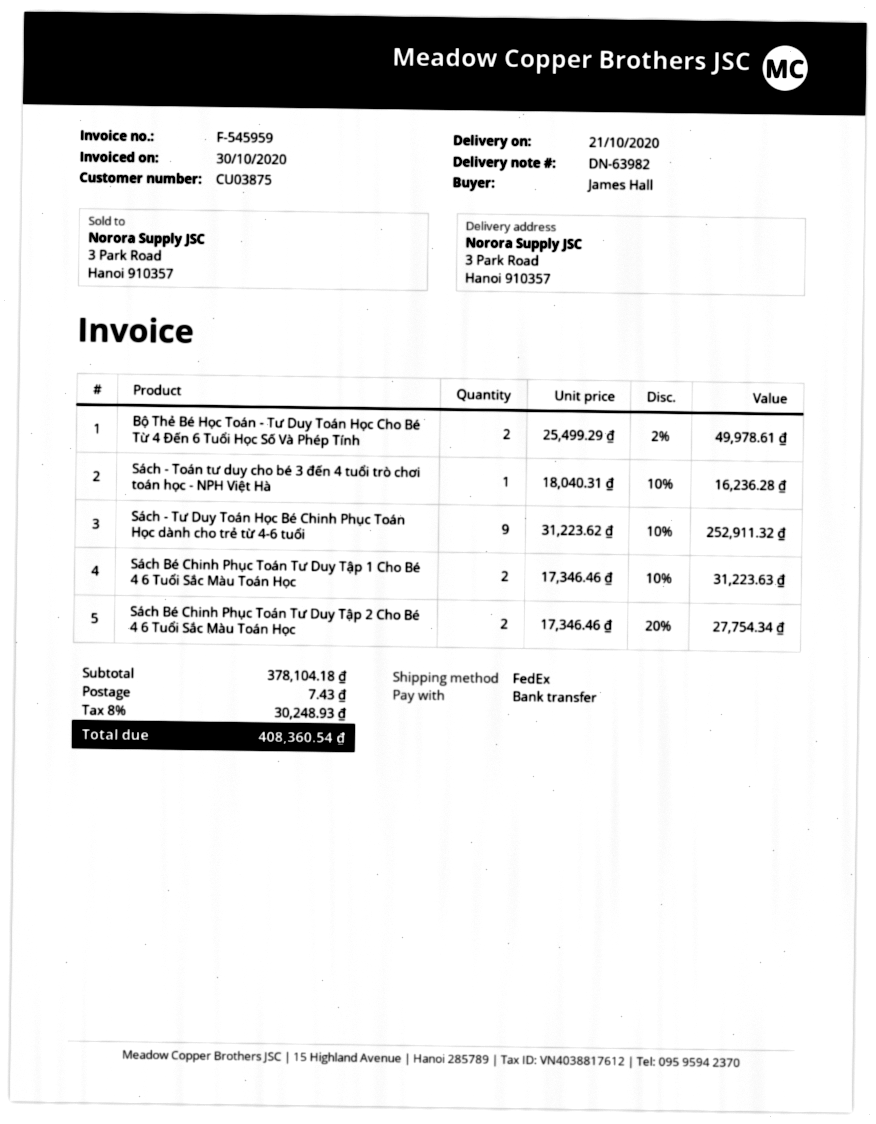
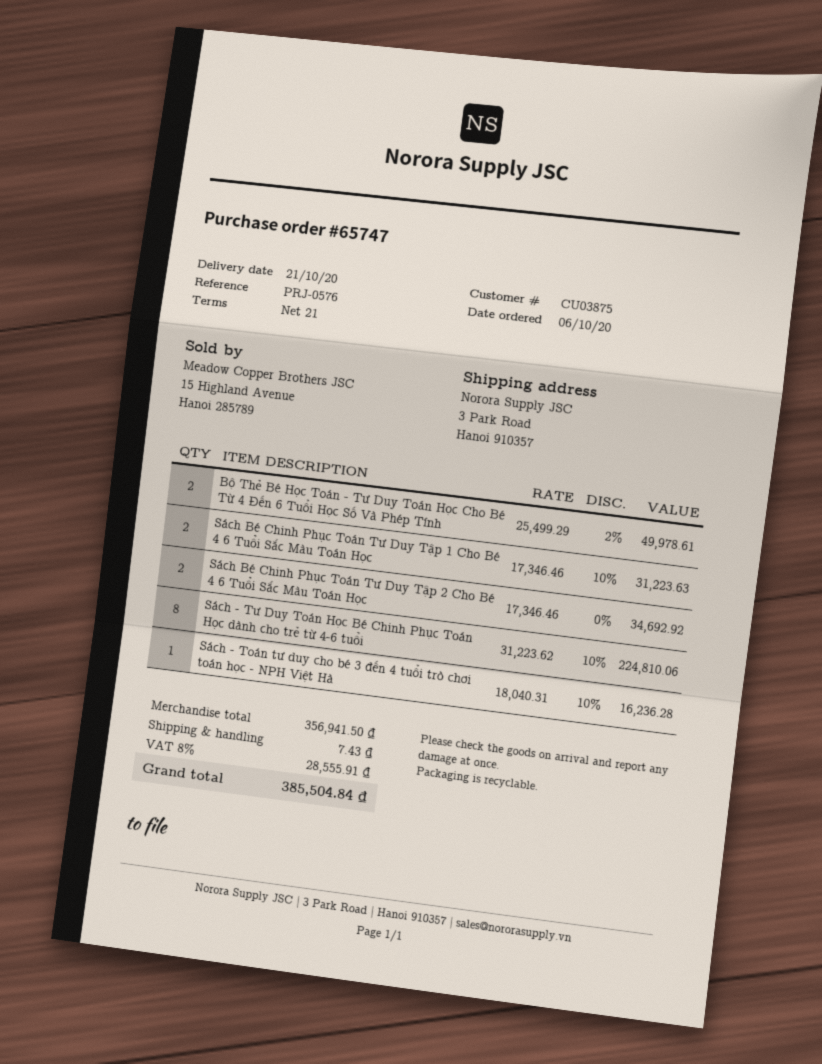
Sách - Tư Duy Toán Học Bé Chinh Phục Toán Học dành cho trẻ từ 4-6 tuổi: 9 x 31223.62 - 10% = 252911.32 -> 8 x 31223.62 - 10% = 224810.06
Sách Bé Chinh Phục Toán Tư Duy Tập 2 Cho Bé 4 6 Tuổi Sắc Màu Toán Học: 2 x 17346.46 - 20% = 27754.34 -> 2 x 17346.46 = 34692.92
subtotal: 378104.18 -> 356941.50
tax: 8% = 30248.93 -> 8% = 28555.91
total: 408360.54 -> 385504.84

